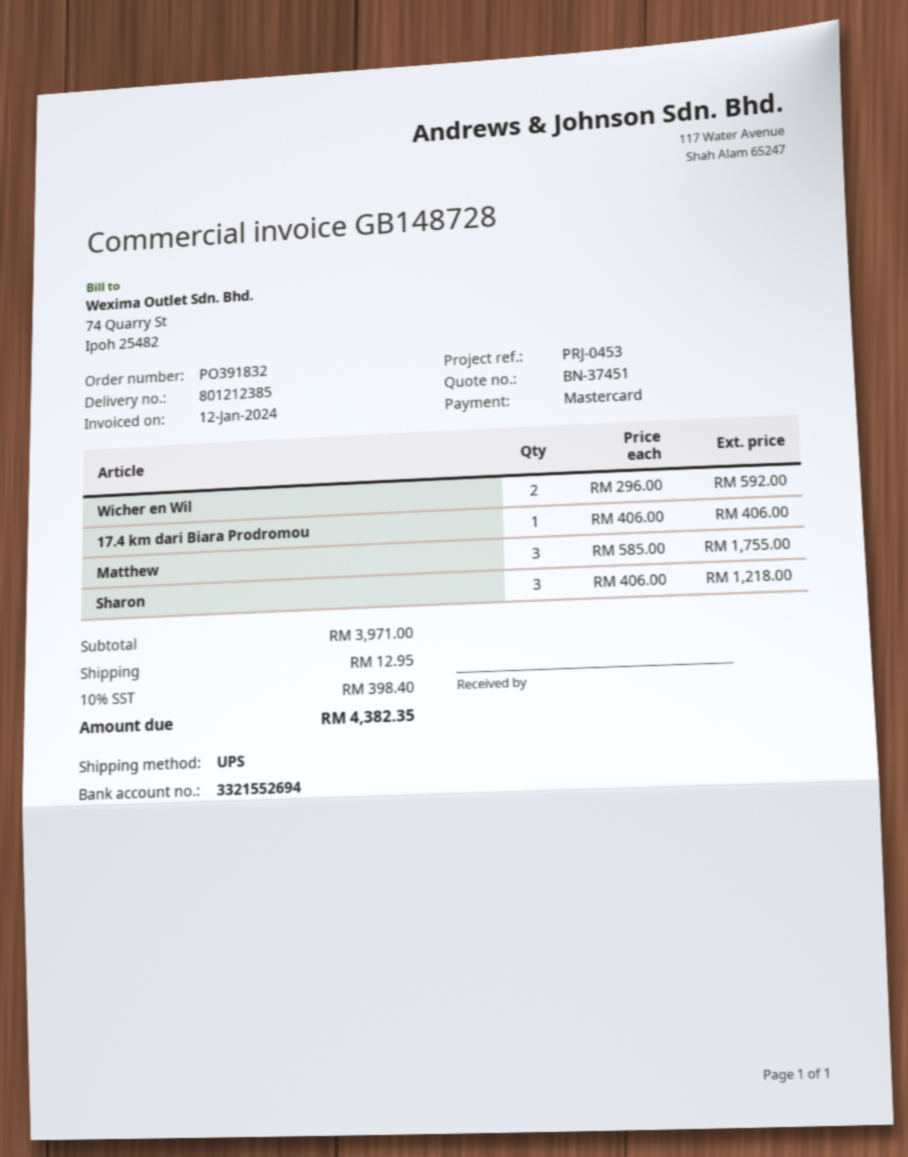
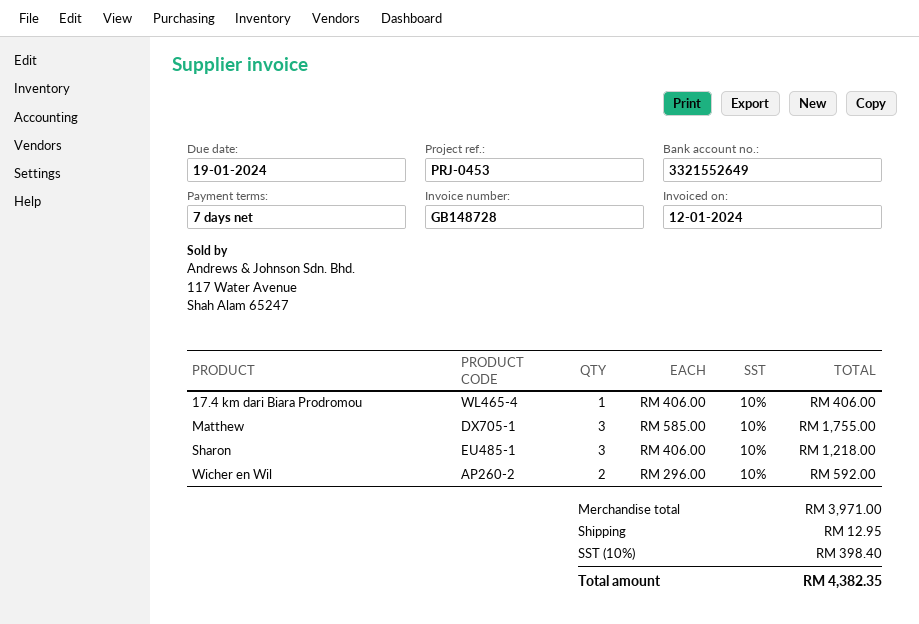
bank account: 3321552694 -> 3321552649

